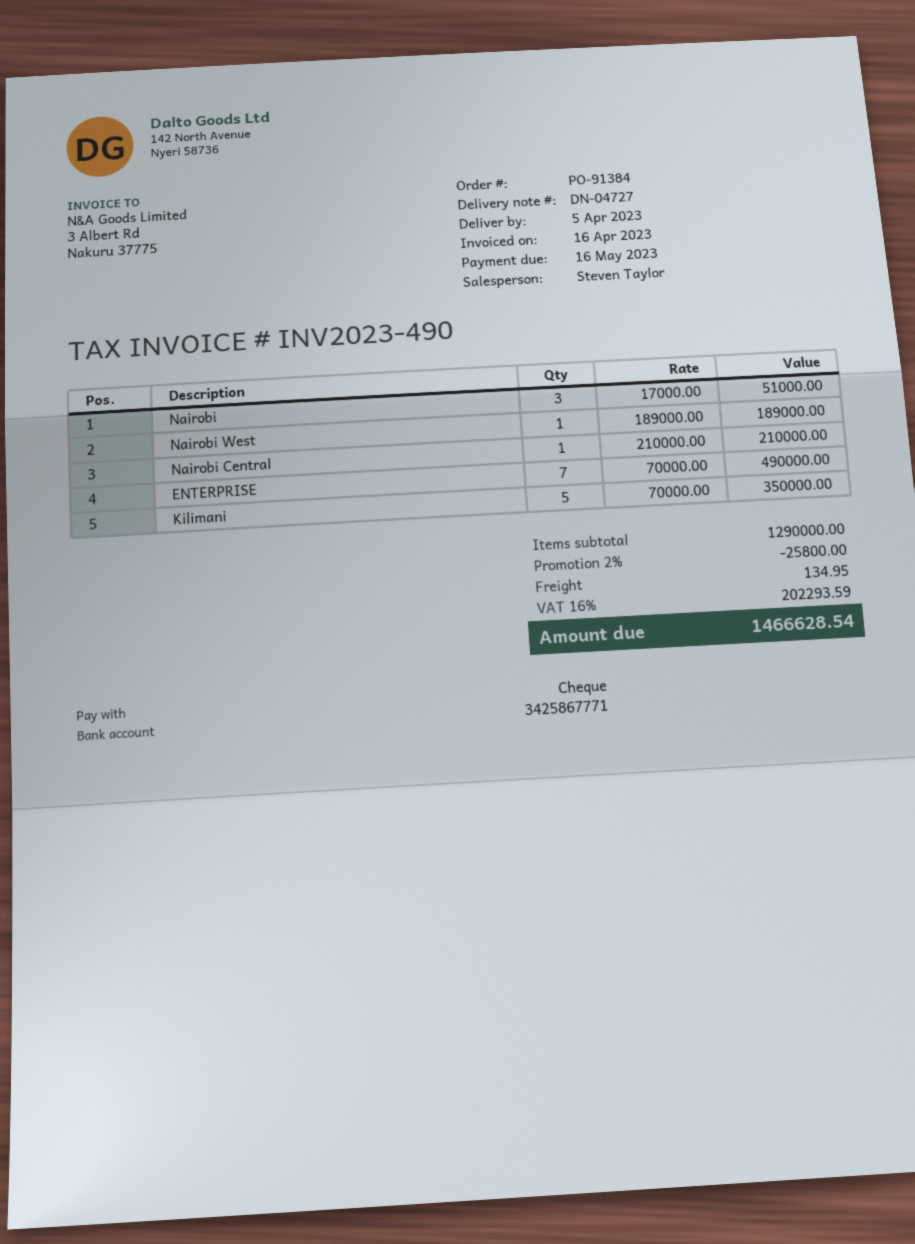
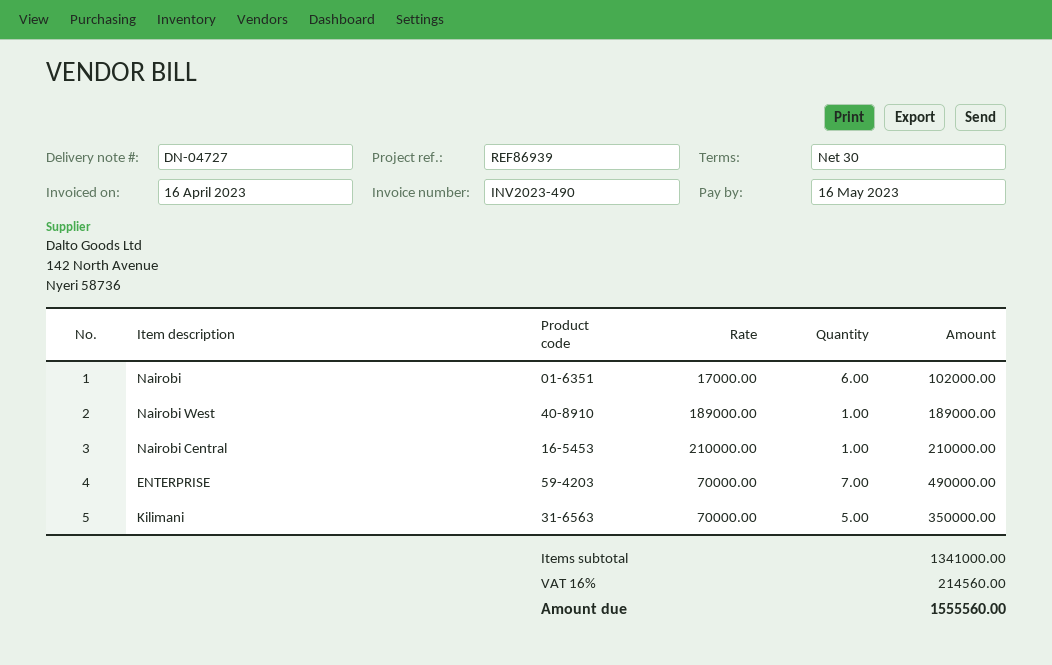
Nairobi: 3 x 17000.00 = 51000.00 -> 6 x 17000.00 = 102000.00
subtotal: 1290000.00 -> 1341000.00
discount: 2% = 25800.00 -> none
shipping: 134.95 -> none
tax: 16% = 202293.59 -> 16% = 214560.00
total: 1466628.54 -> 1555560.00

